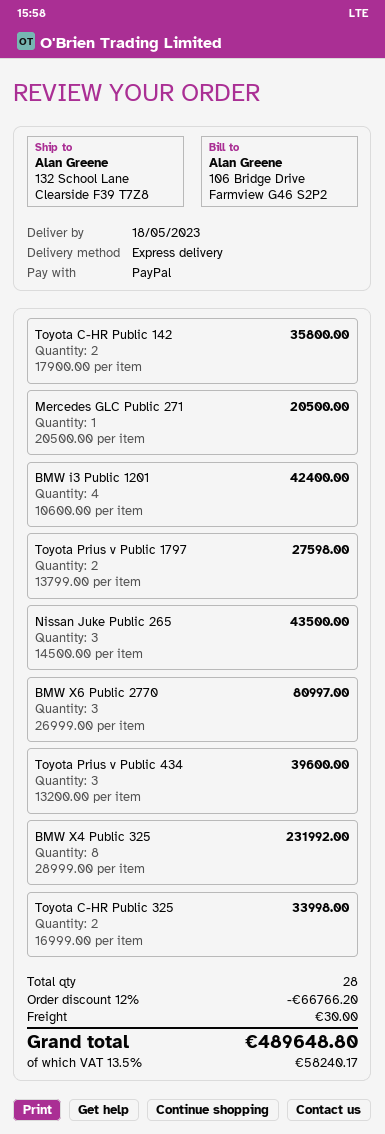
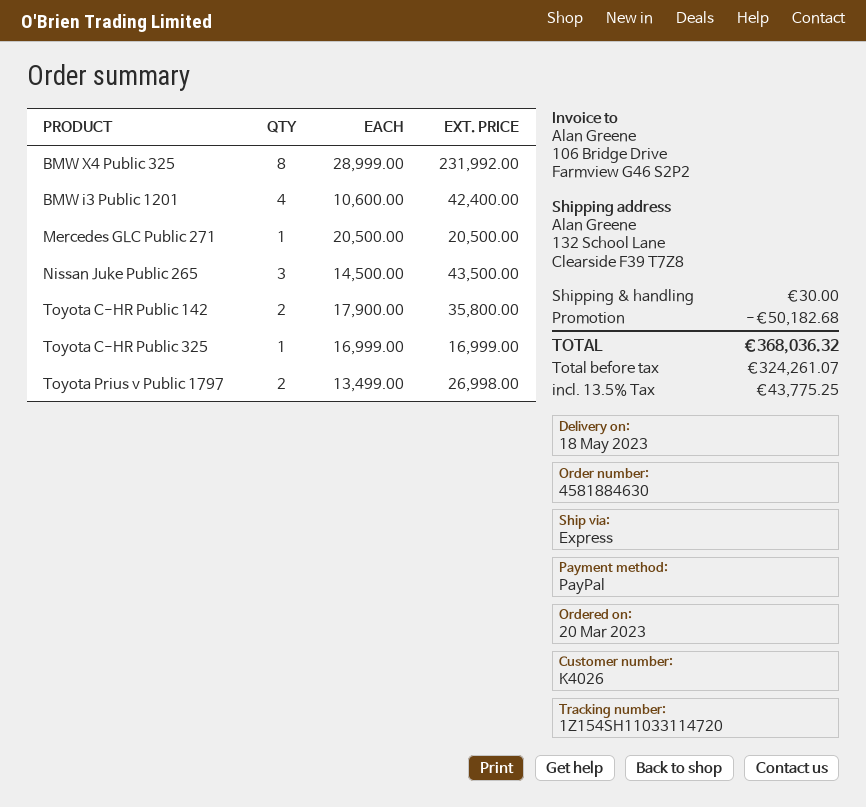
Toyota Prius v Public 1797: 2 x 13799.00 = 27598.00 -> 2 x 13499.00 = 26998.00
BMW X6 Public 2770: 3 x 26999.00 = 80997.00 -> none
Toyota Prius v Public 434: 3 x 13200.00 = 39600.00 -> none
Toyota C-HR Public 325: 2 x 16999.00 = 33998.00 -> 1 x 16999.00 = 16999.00
discount: 66766.20 -> 50182.68
tax: 13.5% = 58240.17 -> 13.5% = 43775.25
total: 489648.80 -> 368036.32

